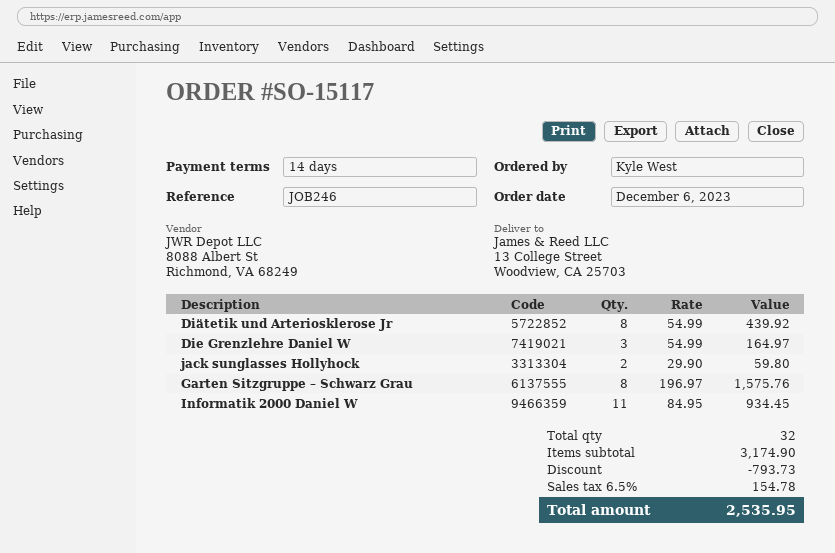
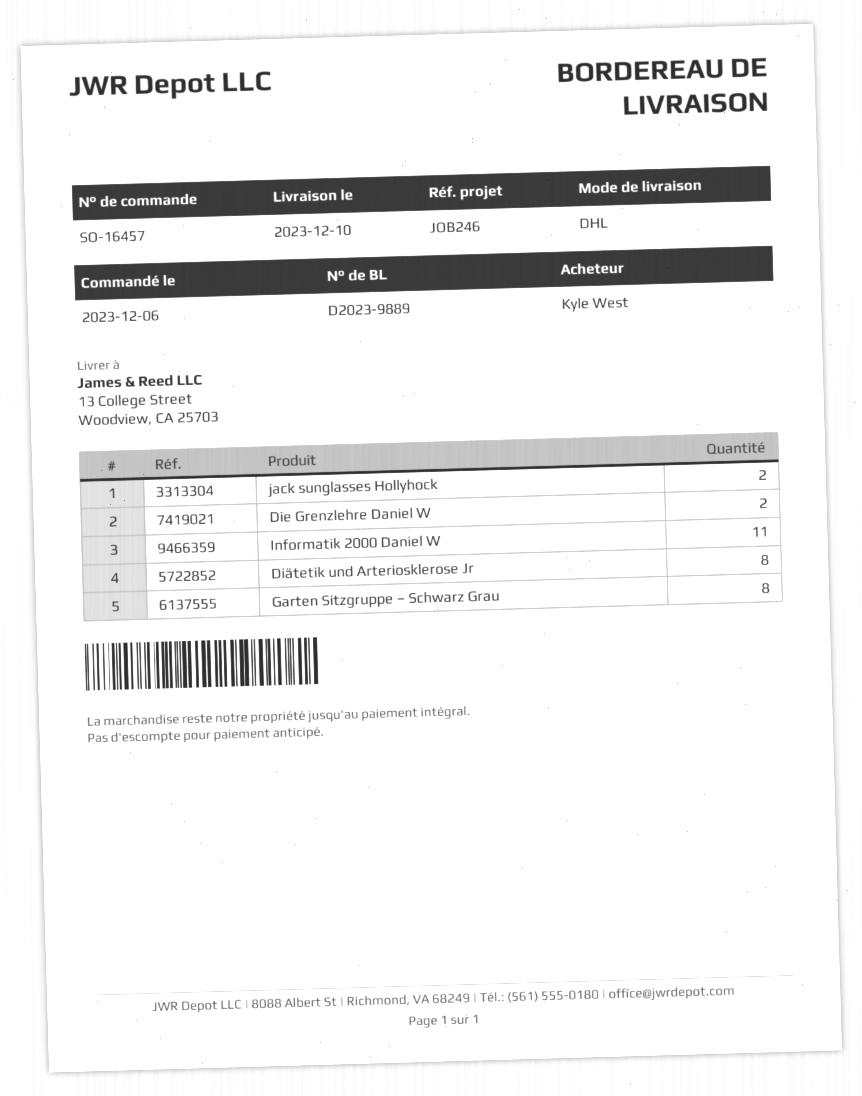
order number: SO-15117 -> SO-16457
Die Grenzlehre Daniel W: 3 -> 2

